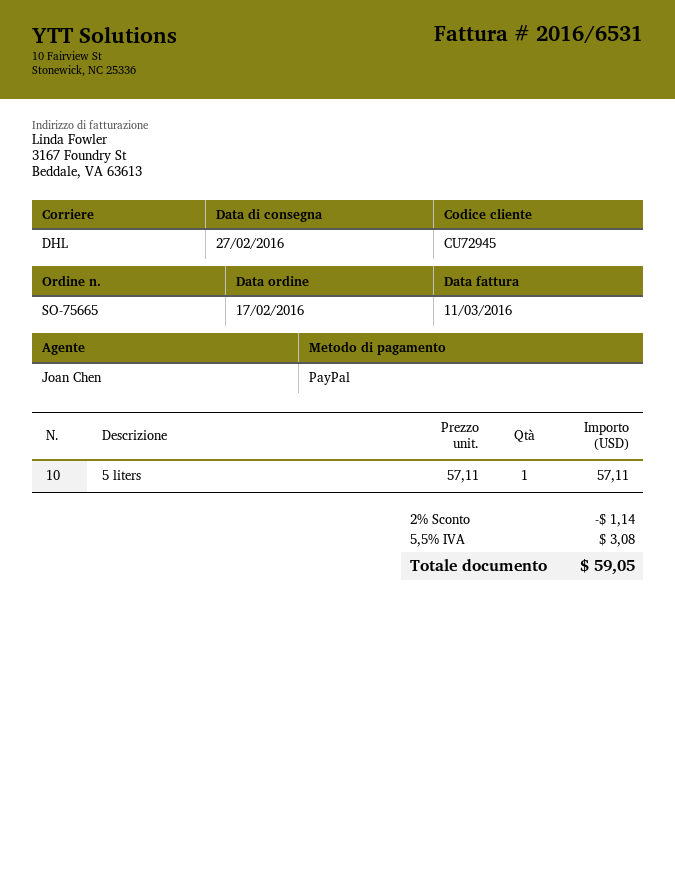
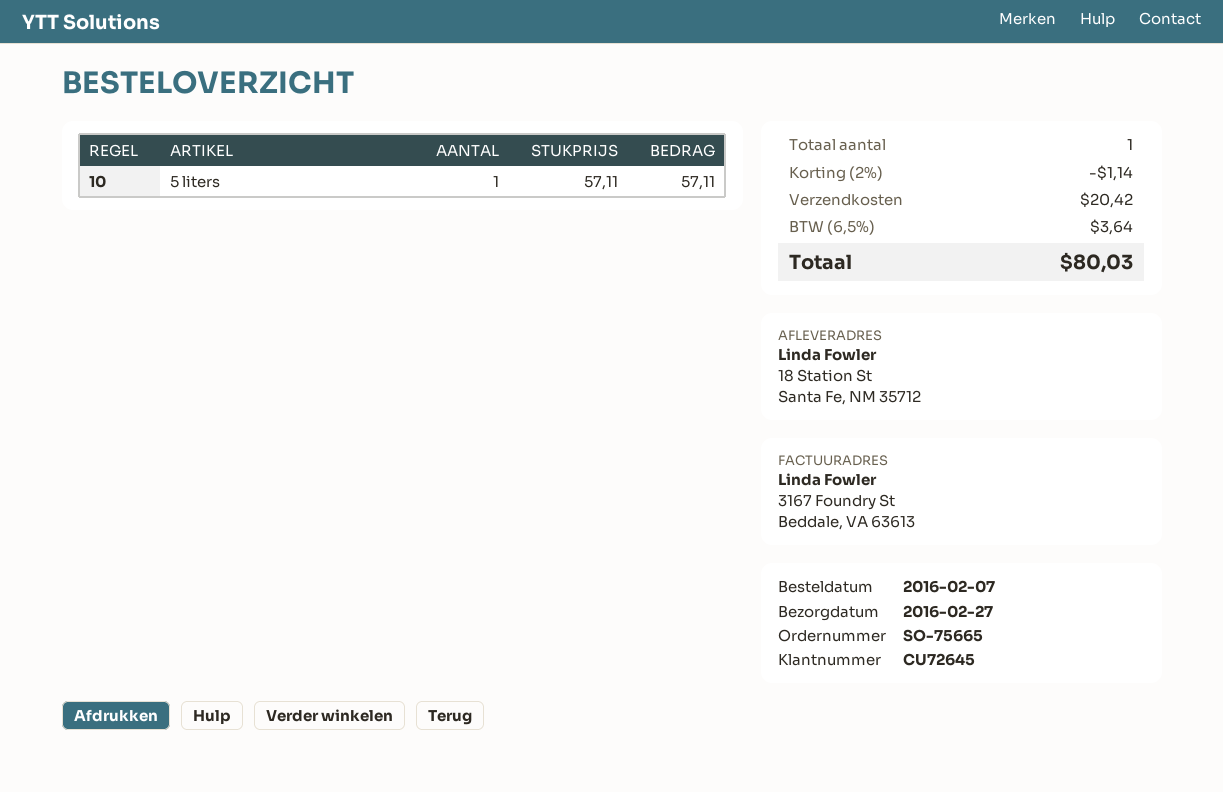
order date: 2016-02-17 -> 2016-02-07
customer number: CU72945 -> CU72645
shipping: none -> 20.42
tax: 5.5% = 3.08 -> 6.5% = 3.64
total: 59.05 -> 80.03

